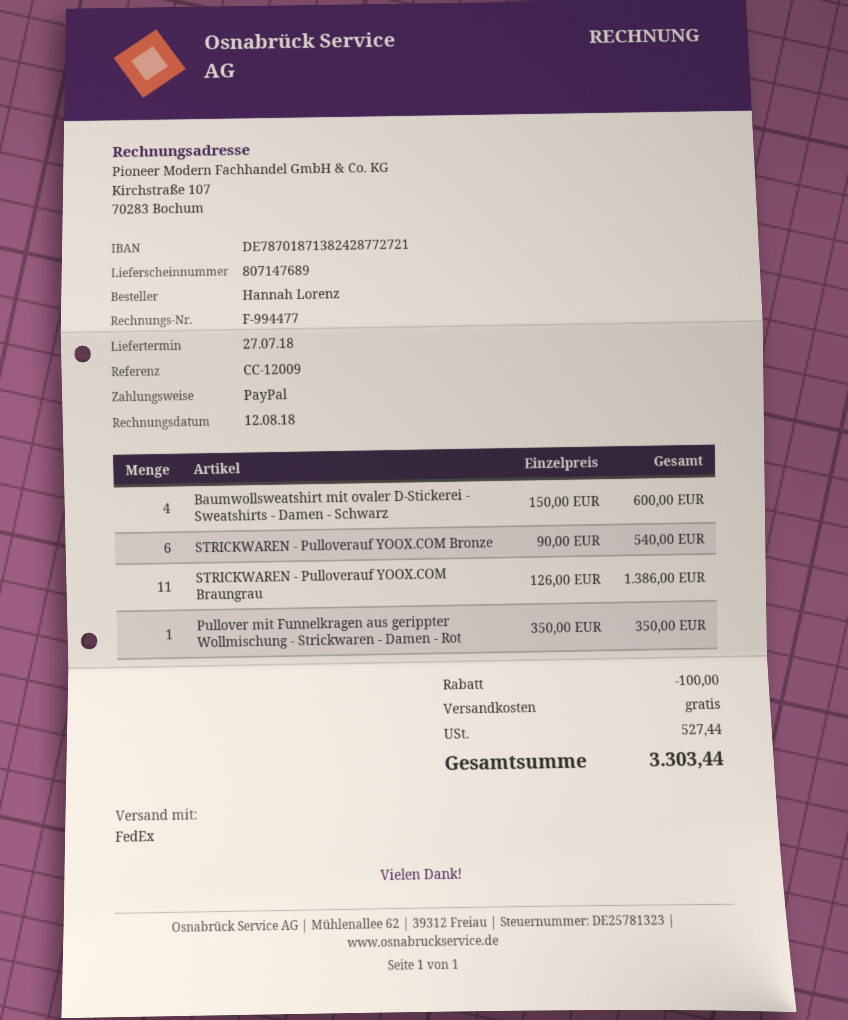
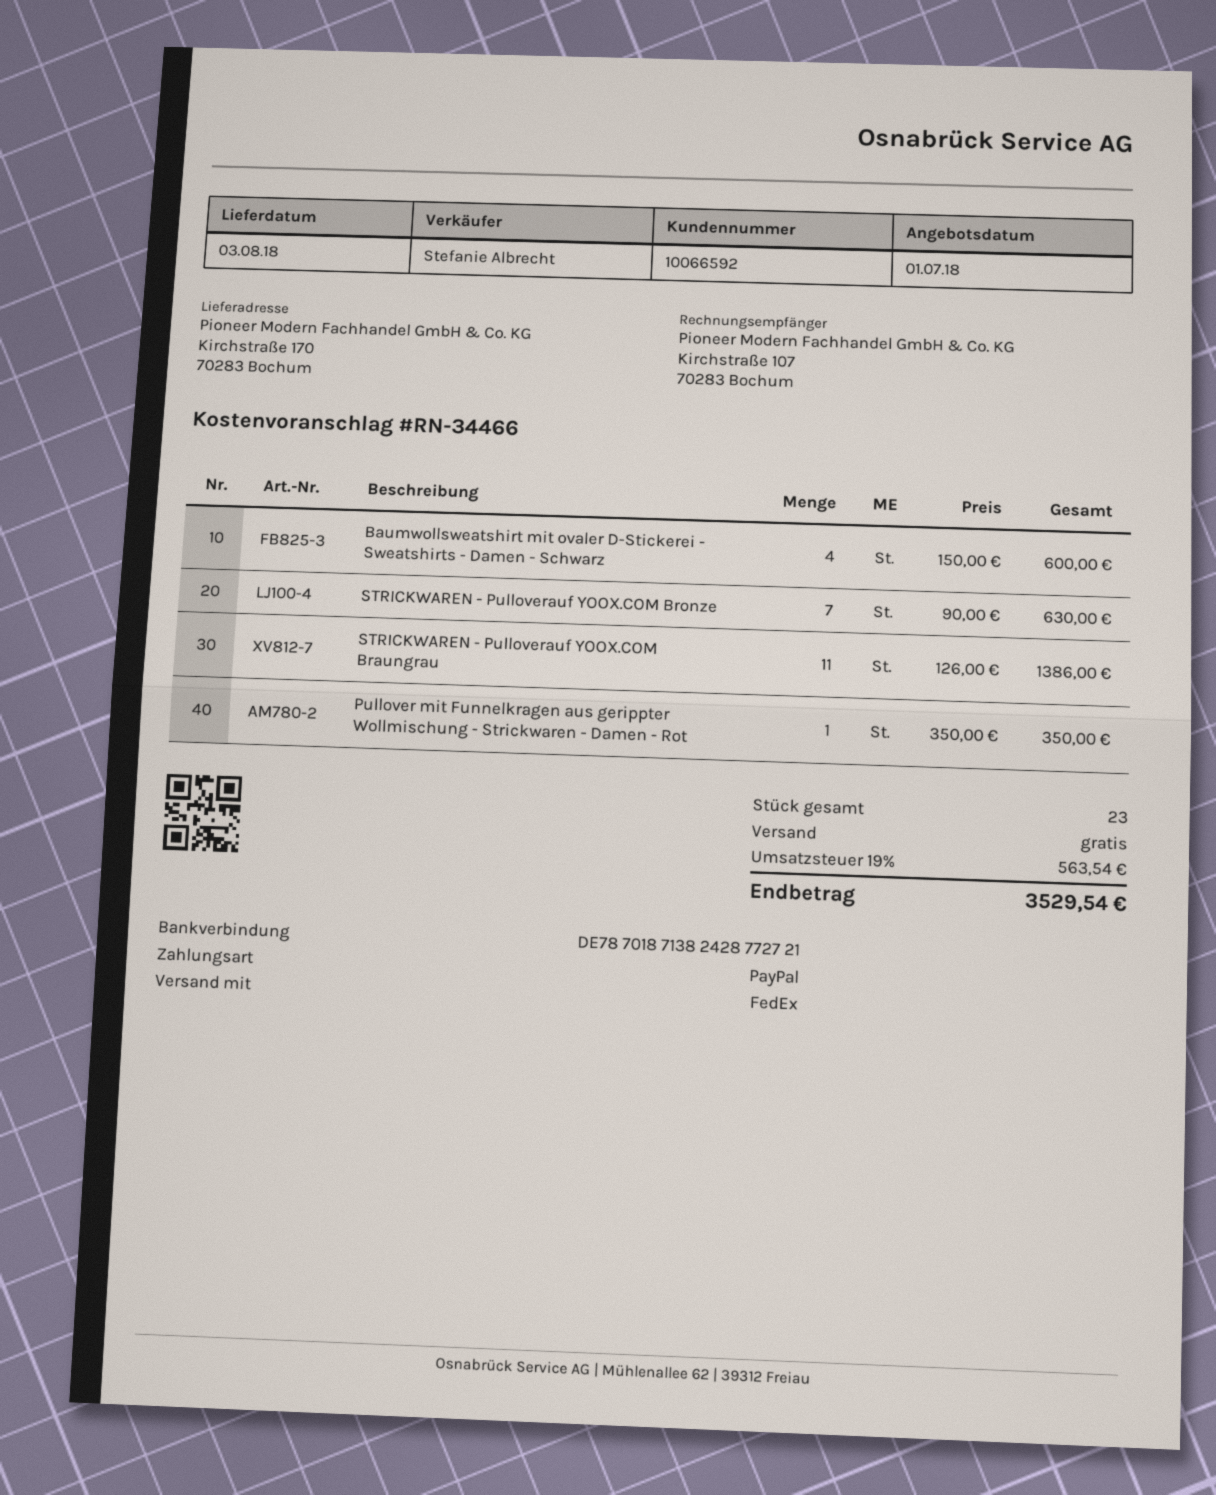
delivery date: 2018-07-27 -> 2018-08-03
STRICKWAREN - Pulloverauf YOOX.COM Bronze: 6 x 90.00 = 540.00 -> 7 x 90.00 = 630.00
discount: 100.00 -> none
tax: 527.44 -> 563.54
total: 3303.44 -> 3529.54

